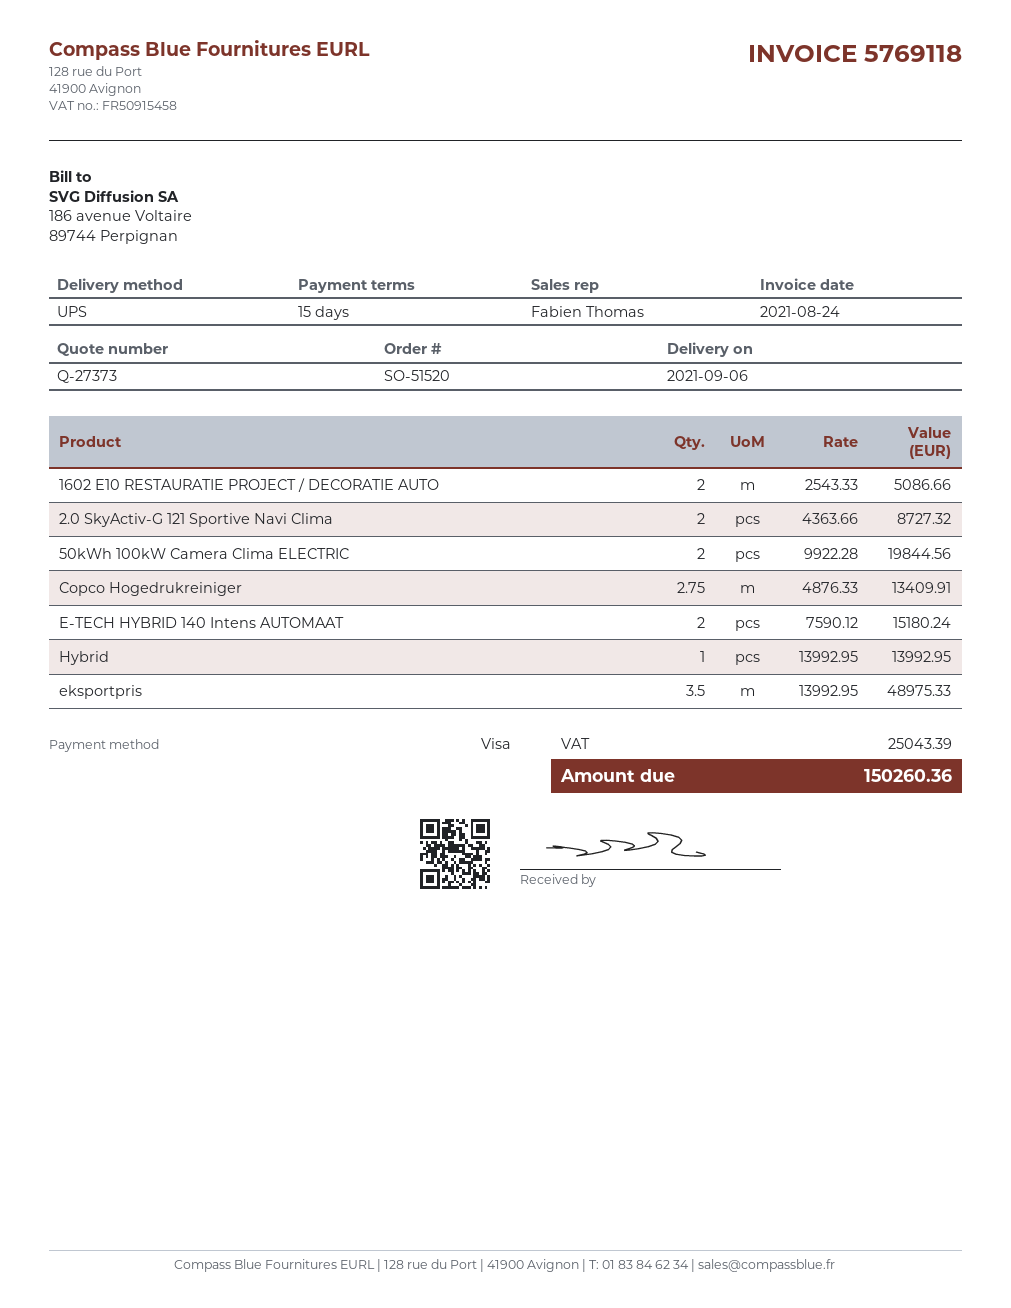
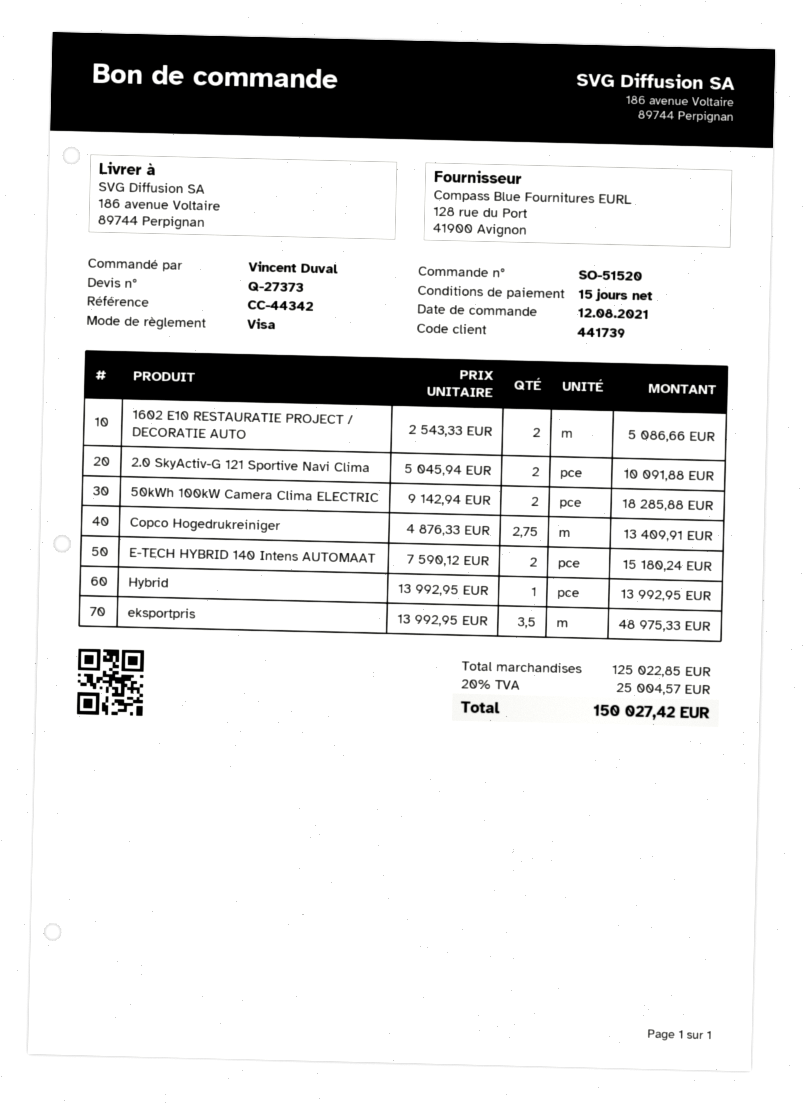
2.0 SkyActiv-G 121 Sportive Navi Clima: 2 x 4363.66 = 8727.32 -> 2 x 5045.94 = 10091.88
50kWh 100kW Camera Clima ELECTRIC: 2 x 9922.28 = 19844.56 -> 2 x 9142.94 = 18285.88
tax: 25043.39 -> 25004.57
total: 150260.36 -> 150027.42

